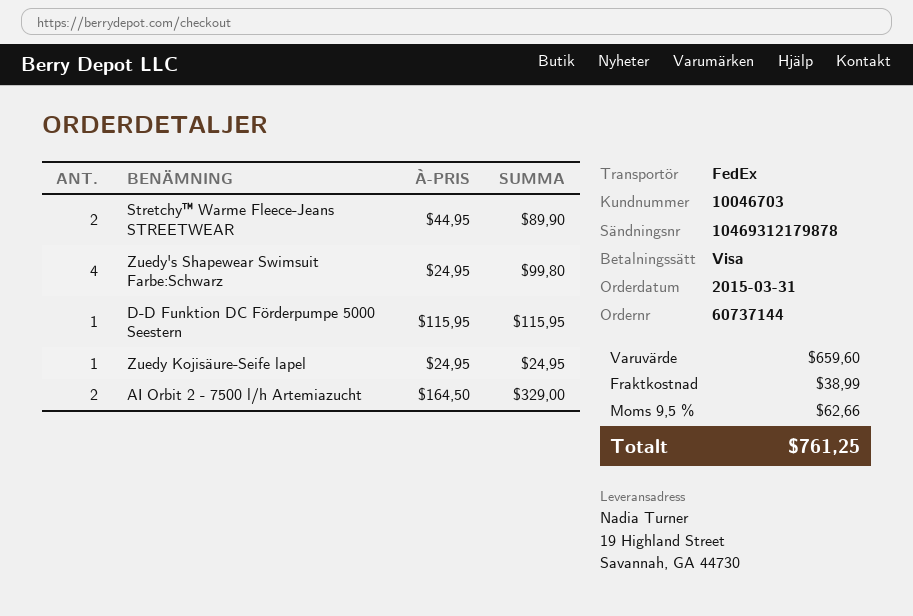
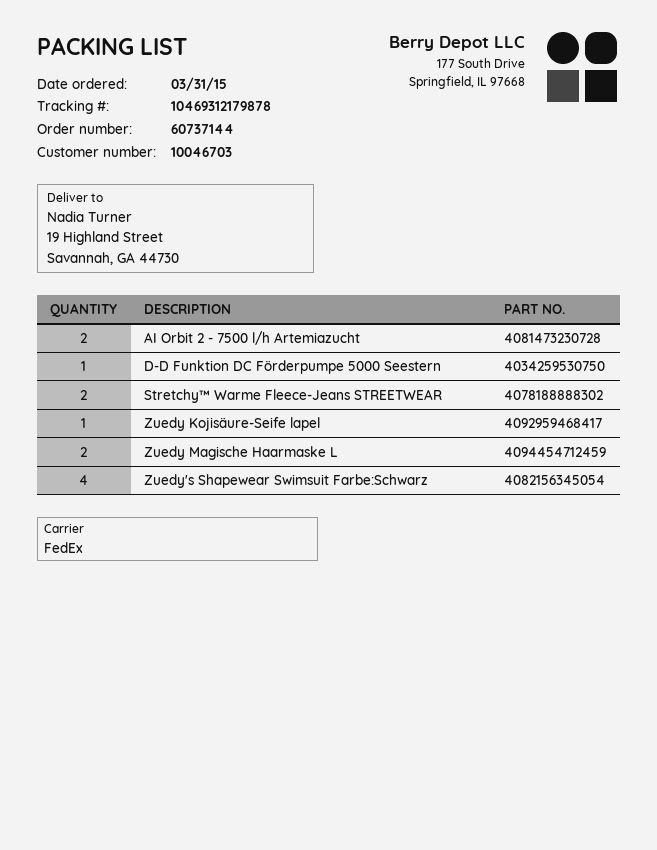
Zuedy Magische Haarmaske L: none -> 2

